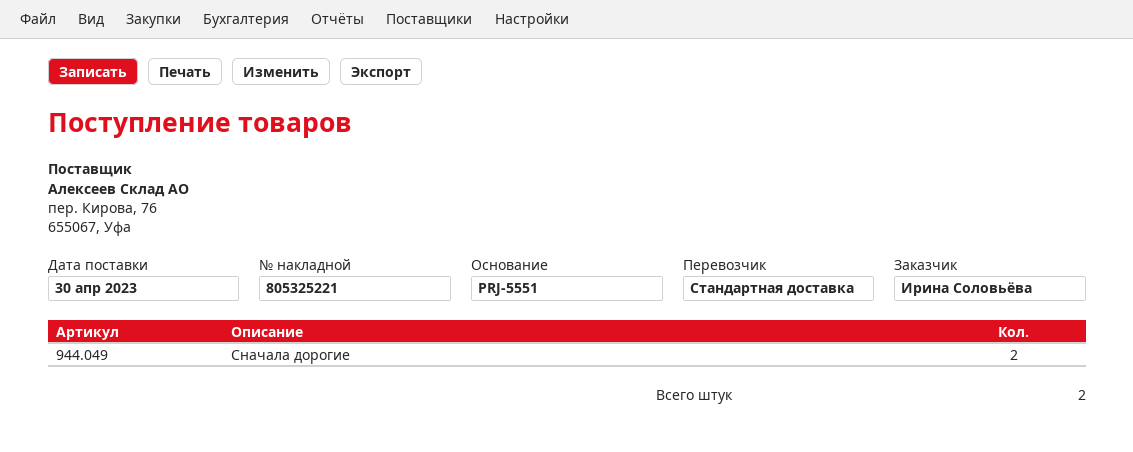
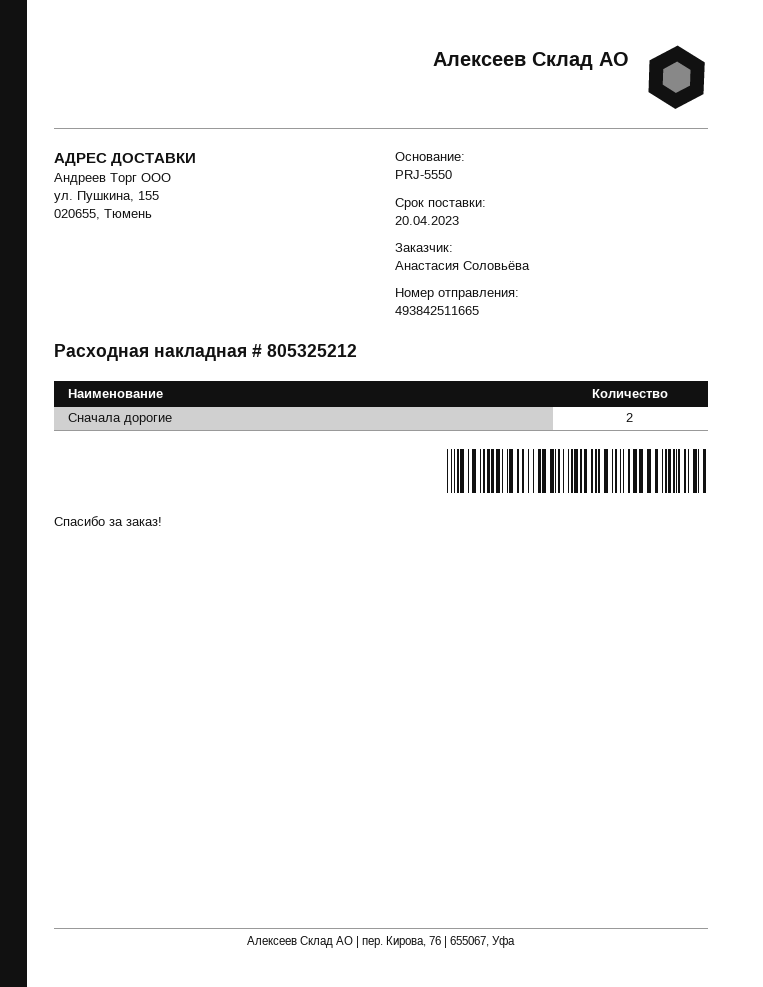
delivery note number: 805325221 -> 805325212
delivery date: 2023-04-30 -> 2023-04-20
reference: PRJ-5551 -> PRJ-5550
ordered by: Ирина Соловьёва -> Анастасия Соловьёва

